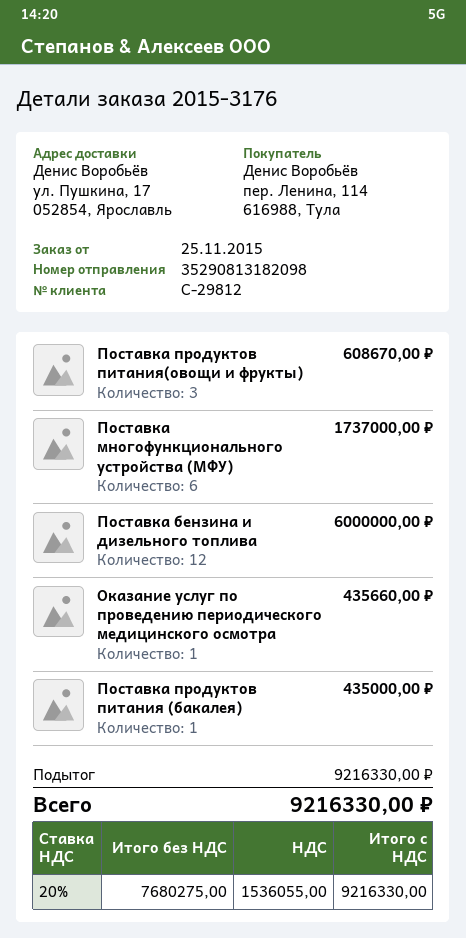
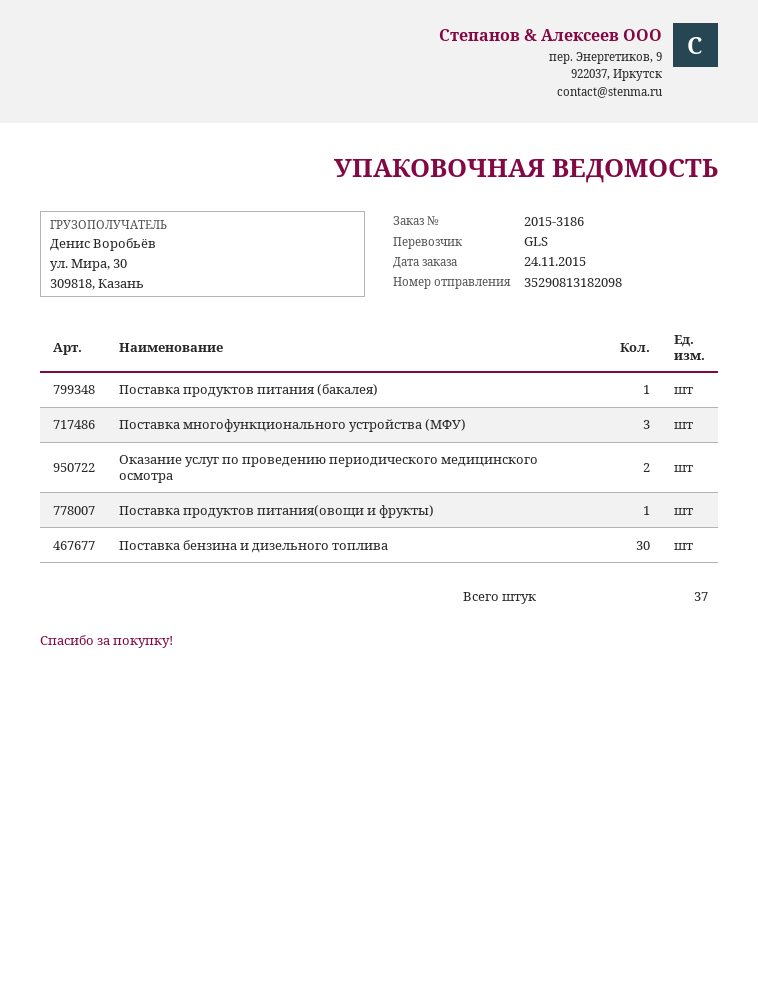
order number: 2015-3176 -> 2015-3186
order date: 2015-11-25 -> 2015-11-24
ship to: ул. Пушкина, 17, 052854, Ярославль -> ул. Мира, 30, 309818, Казань
Поставка продуктов питания(овощи и фрукты): 3 -> 1
Поставка многофункционального устройства (МФУ): 6 -> 3
Поставка бензина и дизельного топлива: 12 -> 30
Оказание услуг по проведению периодического медицинского осмотра: 1 -> 2

